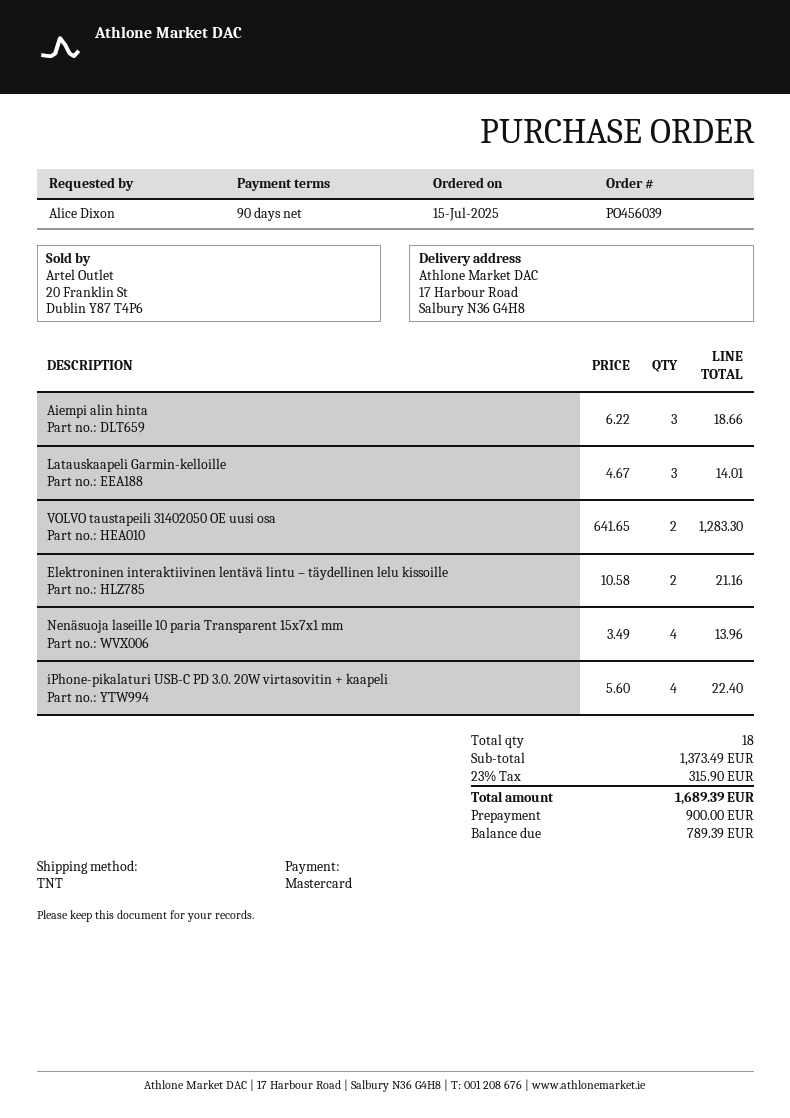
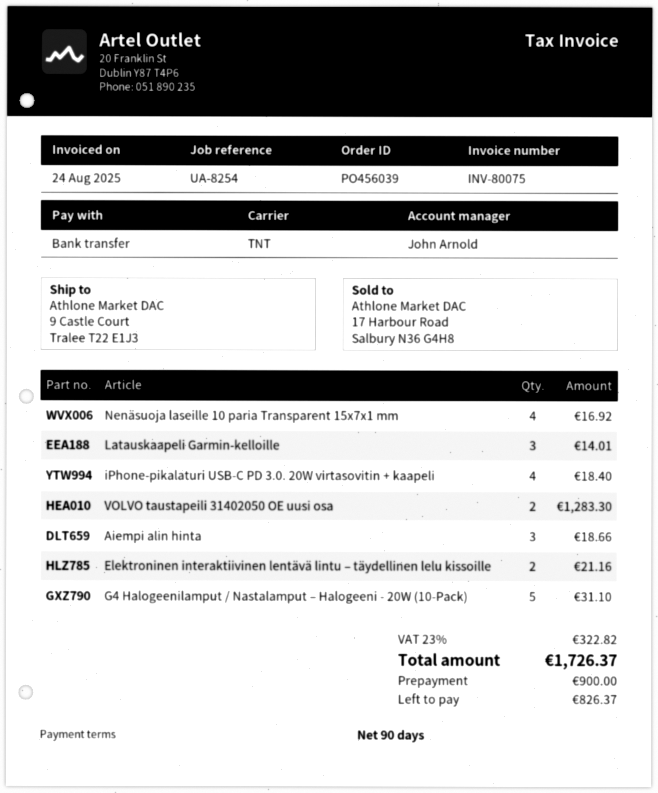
payment method: Mastercard -> bank transfer
ship to: 17 Harbour Road, Salbury N36 G4H8 -> 9 Castle Court, Tralee T22 E1J3
Nenäsuoja laseille 10 paria Transparent 15x7x1 mm: 4 for 13.96 -> 4 for 16.92
iPhone-pikalaturi USB-C PD 3.0. 20W virtasovitin + kaapeli: 4 for 22.40 -> 4 for 18.40
G4 Halogeenilamput / Nastalamput – Halogeeni - 20W (10-Pack): none -> 5 for 31.10
tax: 23% = 315.90 -> 23% = 322.82
total: 1689.39 -> 1726.37
balance: 789.39 -> 826.37

